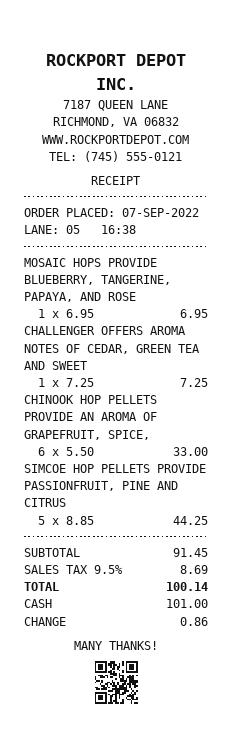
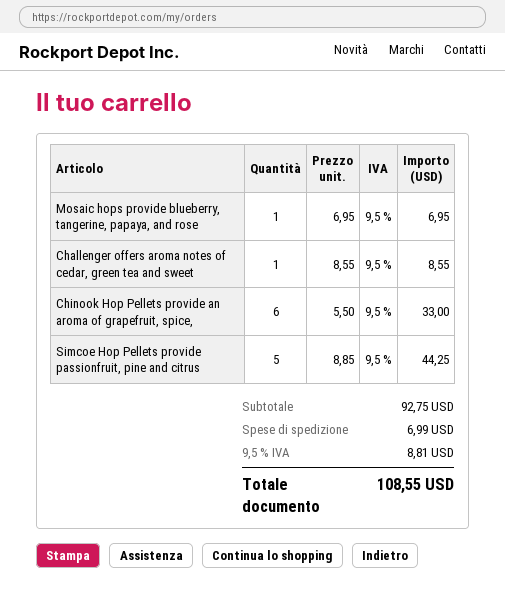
CHALLENGER OFFERS AROMA NOTES OF CEDAR, GREEN TEA AND SWEET: 1 x 7.25 = 7.25 -> 1 x 8.55 = 8.55
subtotal: 91.45 -> 92.75
shipping: none -> 6.99
tax: 9.5% = 8.69 -> 9.5% = 8.81
total: 100.14 -> 108.55

